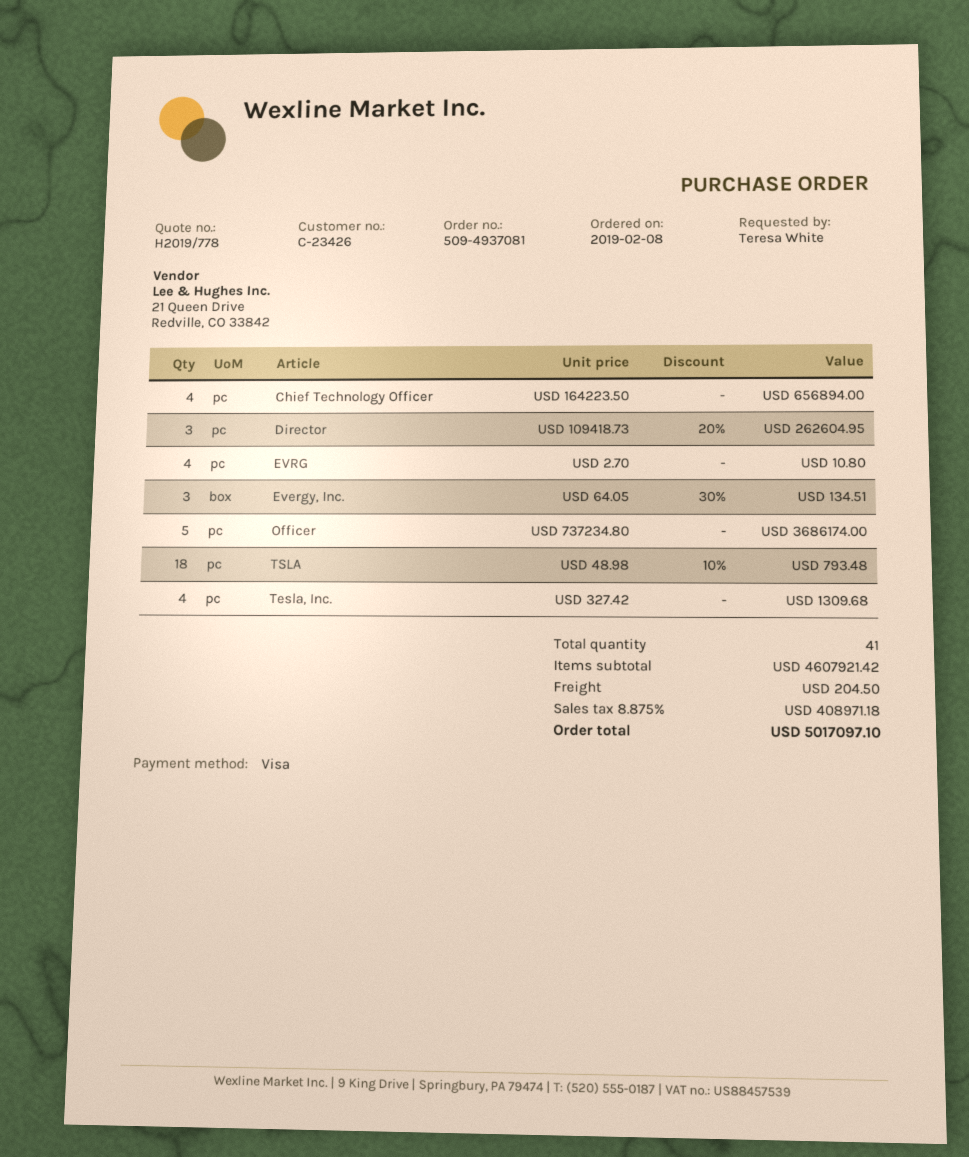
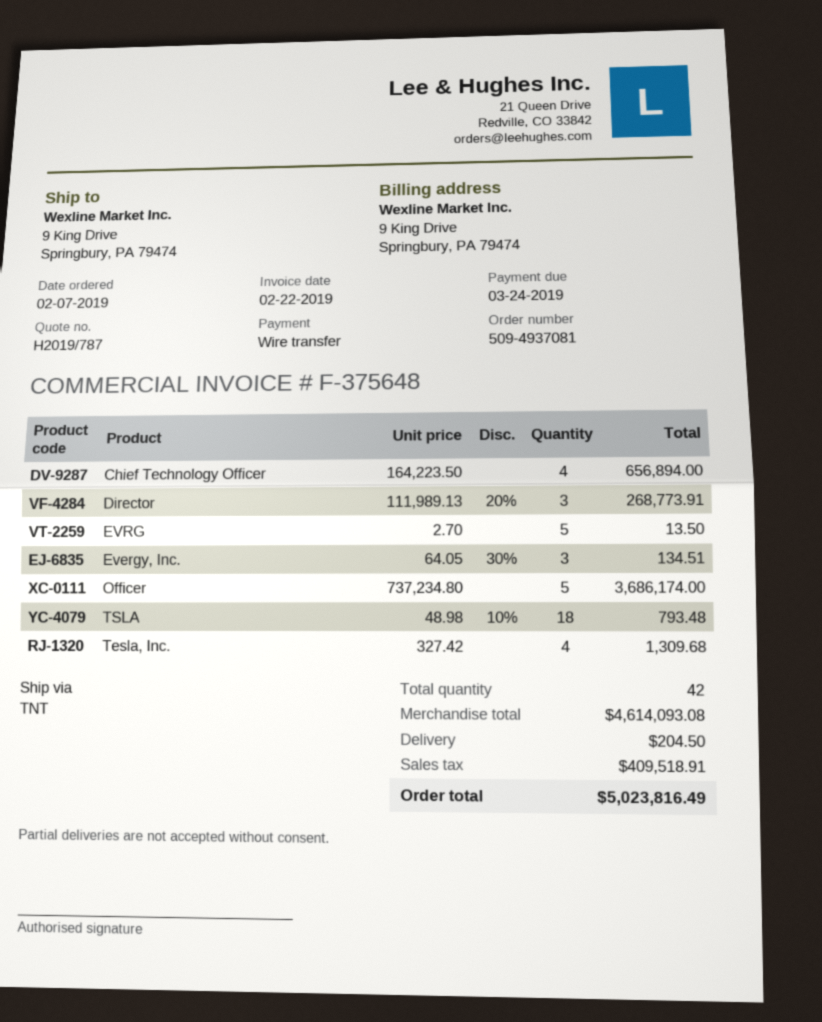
quote number: H2019/778 -> H2019/787
order date: 2019-02-08 -> 2019-02-07
payment method: Visa -> bank transfer
Director: 3 x 109418.73 - 20% = 262604.95 -> 3 x 111989.13 - 20% = 268773.91
EVRG: 4 x 2.70 = 10.80 -> 5 x 2.70 = 13.50
total quantity: 41 -> 42
subtotal: 4607921.42 -> 4614093.08
tax: 408971.18 -> 409518.91
total: 5017097.10 -> 5023816.49

